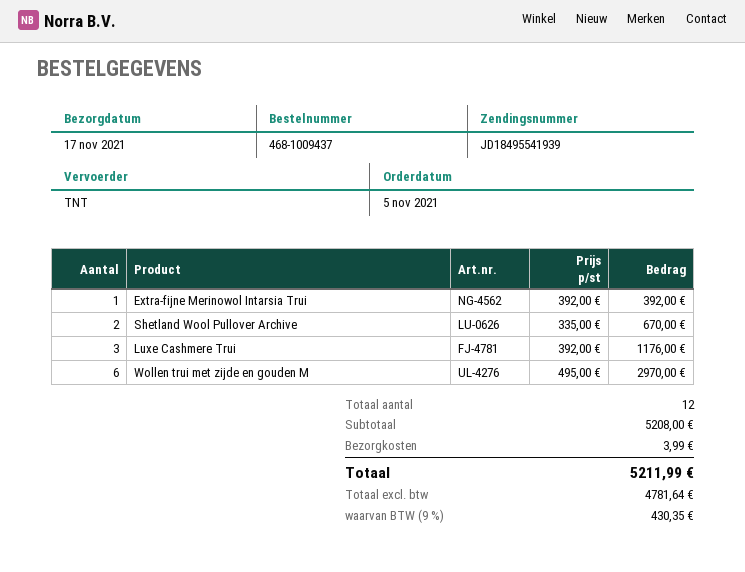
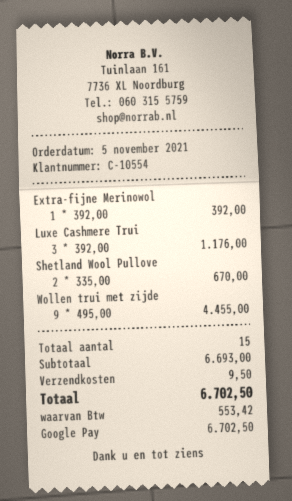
Wollen trui met zijde en gouden M: 6 x 495.00 = 2970.00 -> 9 x 495.00 = 4455.00
total quantity: 12 -> 15
subtotal: 5208.00 -> 6693.00
shipping: 3.99 -> 9.50
tax: 430.35 -> 553.42
total: 5211.99 -> 6702.50

